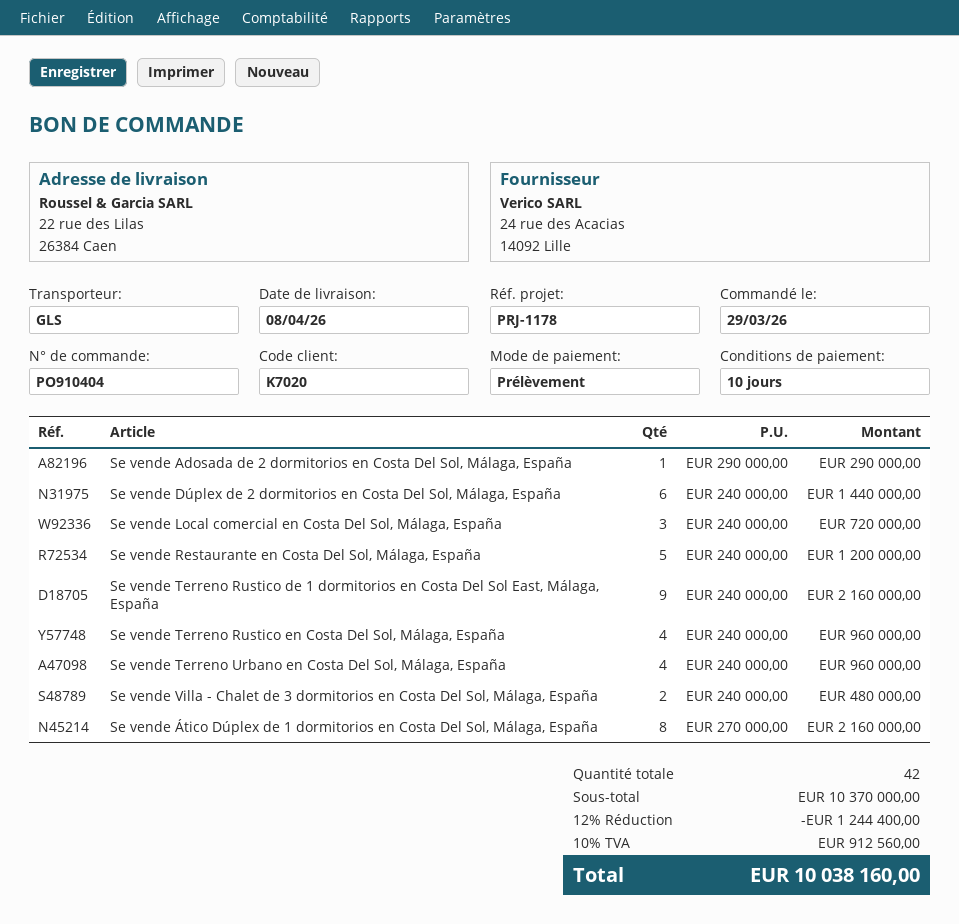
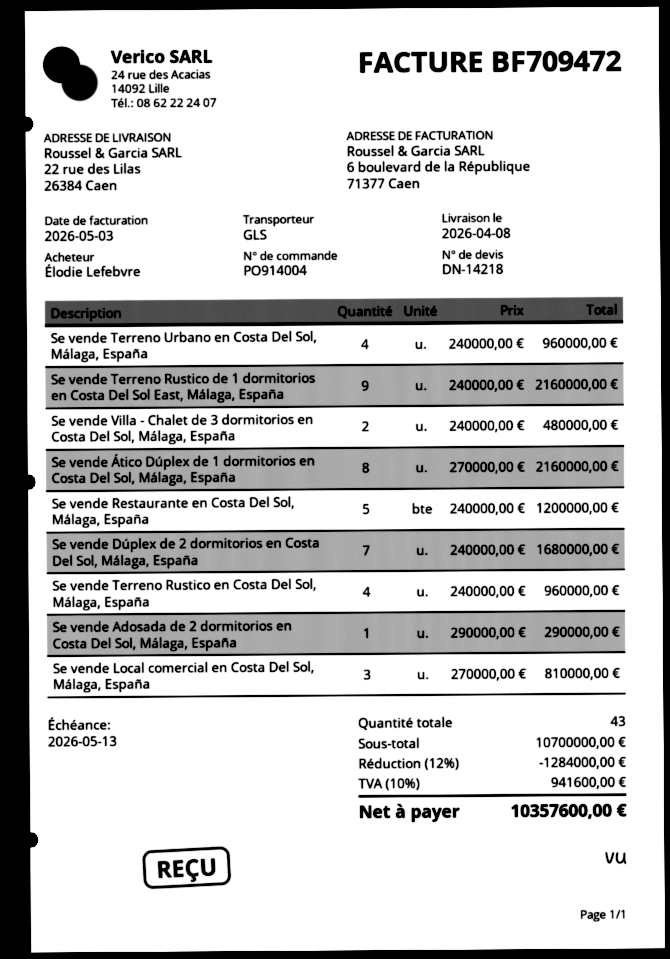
order number: PO910404 -> PO914004
Se vende Dúplex de 2 dormitorios en Costa Del Sol, Málaga, España: 6 x 240000.00 = 1440000.00 -> 7 x 240000.00 = 1680000.00
Se vende Local comercial en Costa Del Sol, Málaga, España: 3 x 240000.00 = 720000.00 -> 3 x 270000.00 = 810000.00
total quantity: 42 -> 43
subtotal: 10370000.00 -> 10700000.00
discount: 12% = 1244400.00 -> 12% = 1284000.00
tax: 10% = 912560.00 -> 10% = 941600.00
total: 10038160.00 -> 10357600.00

